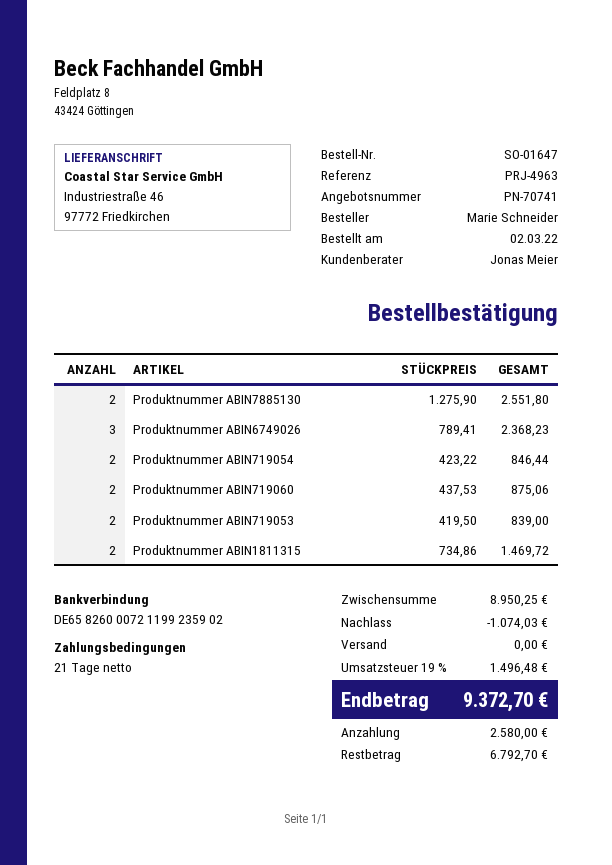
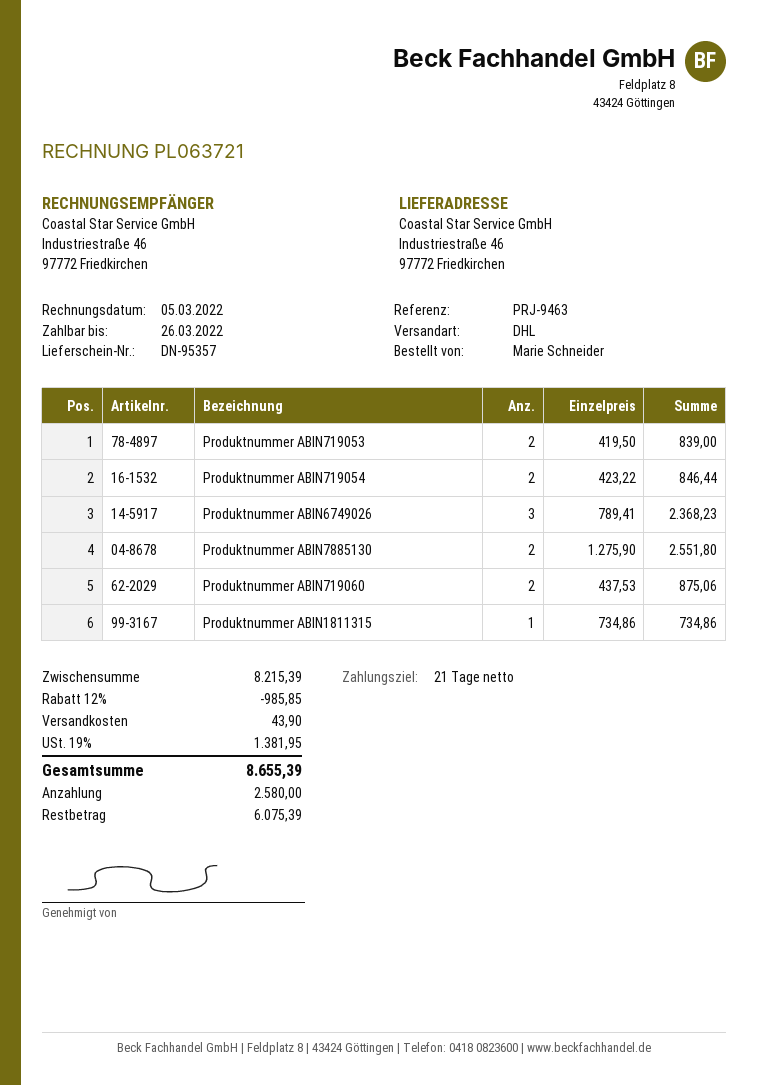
reference: PRJ-4963 -> PRJ-9463
Produktnummer ABIN1811315: 2 x 734.86 = 1469.72 -> 1 x 734.86 = 734.86
subtotal: 8950.25 -> 8215.39
discount: 1074.03 -> 985.85
shipping: 0.00 -> 43.90
tax: 19% = 1496.48 -> 19% = 1381.95
total: 9372.70 -> 8655.39
balance: 6792.70 -> 6075.39

